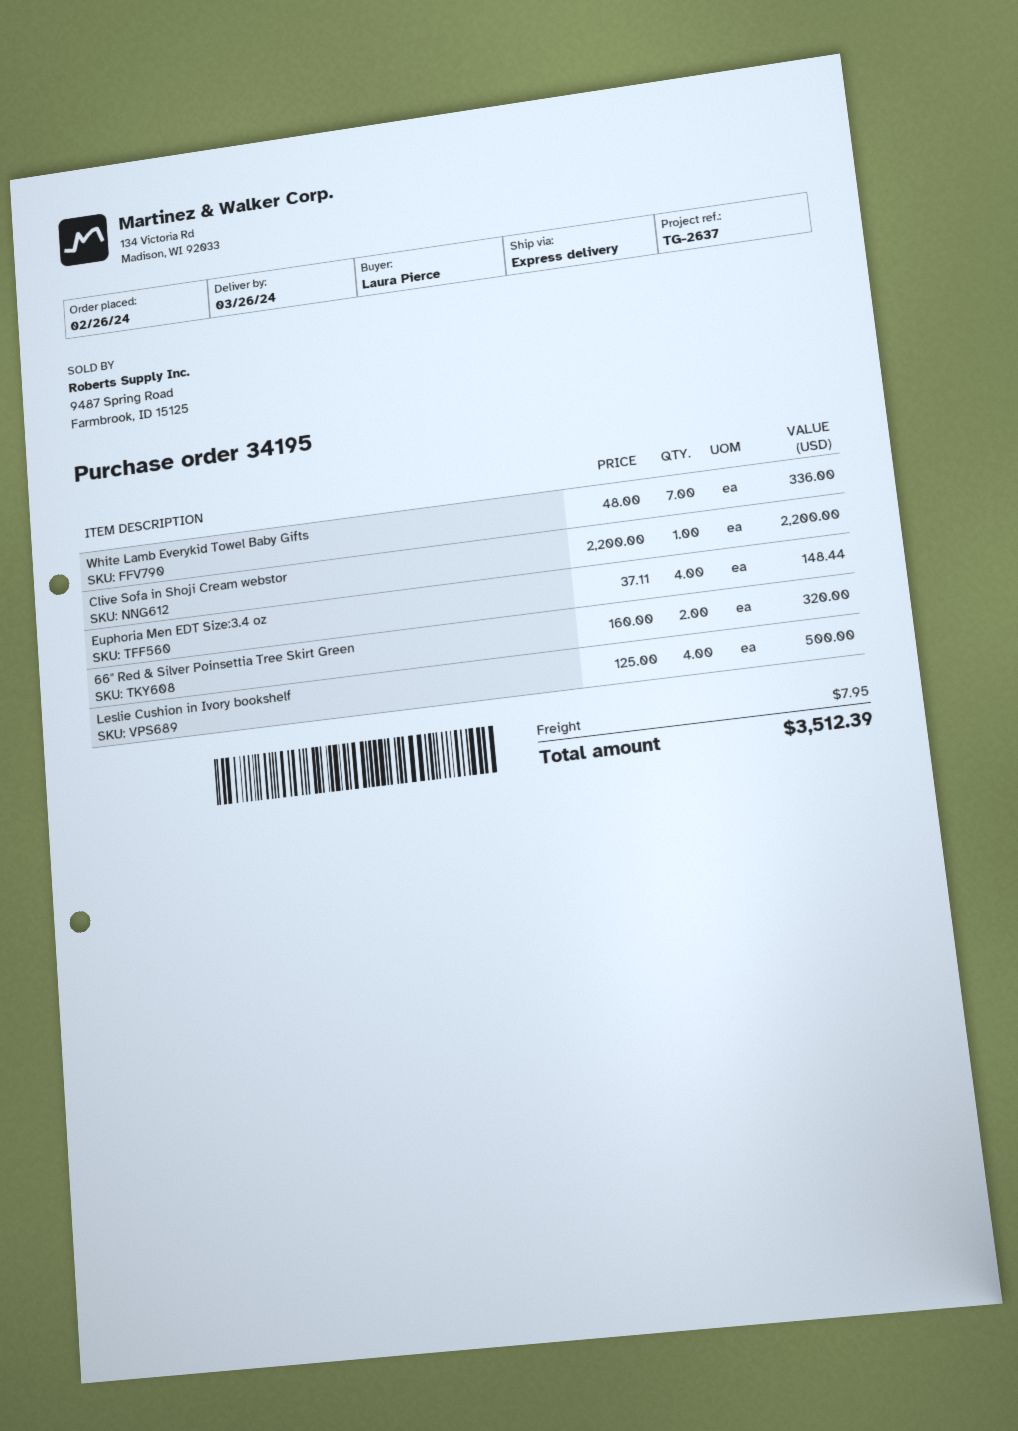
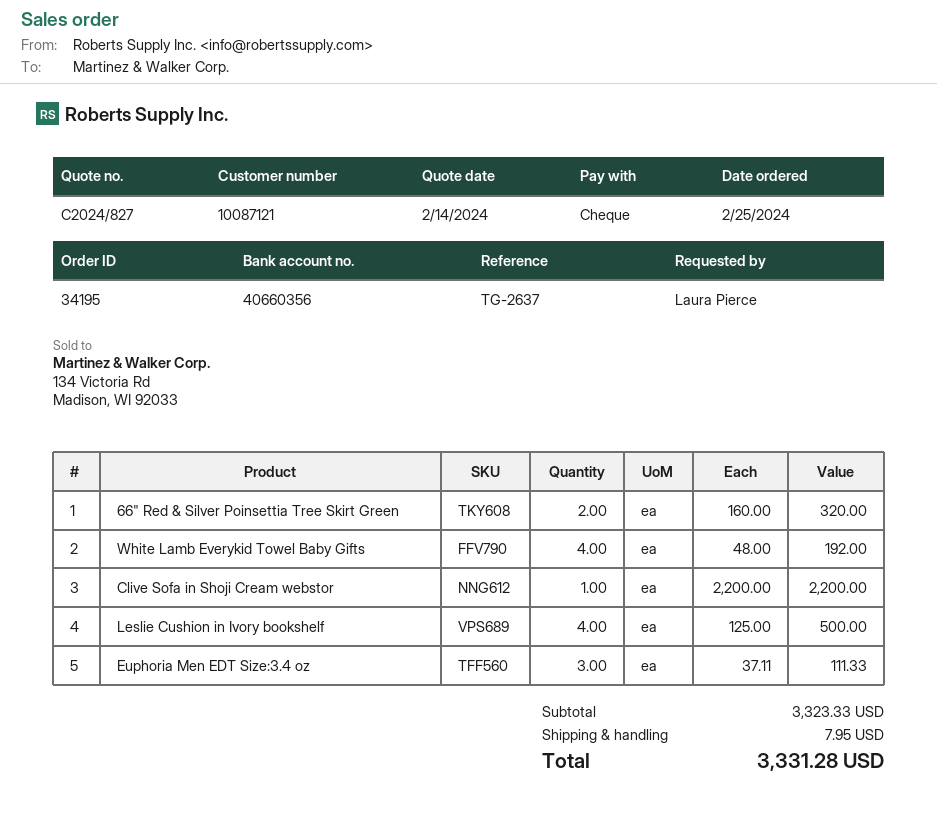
order date: 2024-02-26 -> 2024-02-25
White Lamb Everykid Towel Baby Gifts: 7 x 48.00 = 336.00 -> 4 x 48.00 = 192.00
Euphoria Men EDT Size:3.4 oz: 4 x 37.11 = 148.44 -> 3 x 37.11 = 111.33
total: 3512.39 -> 3331.28

